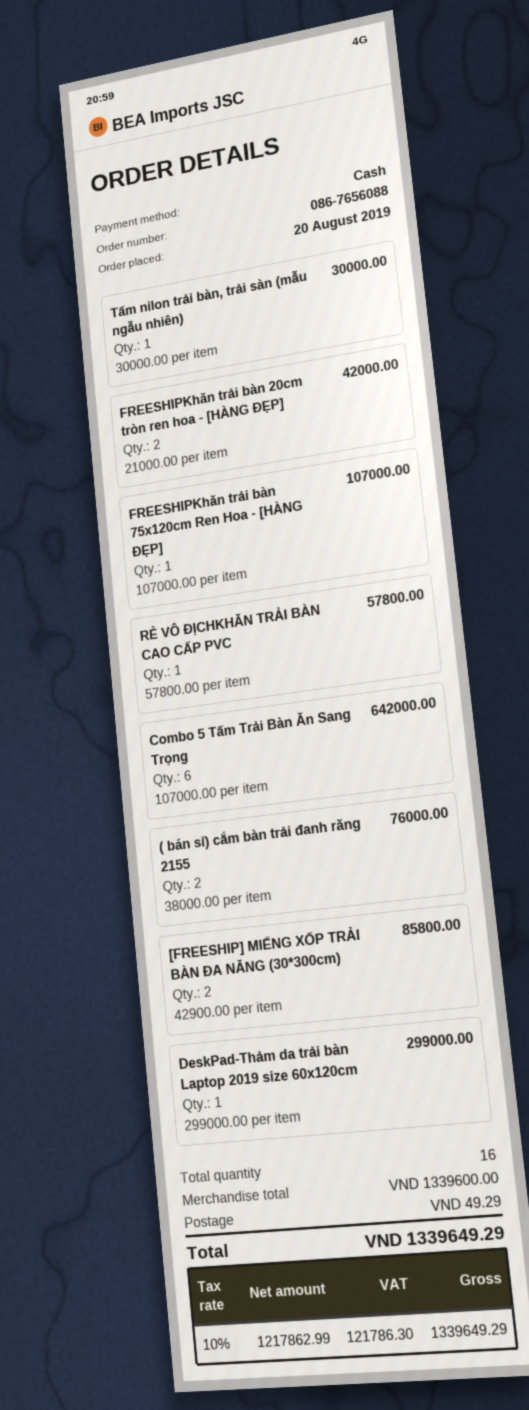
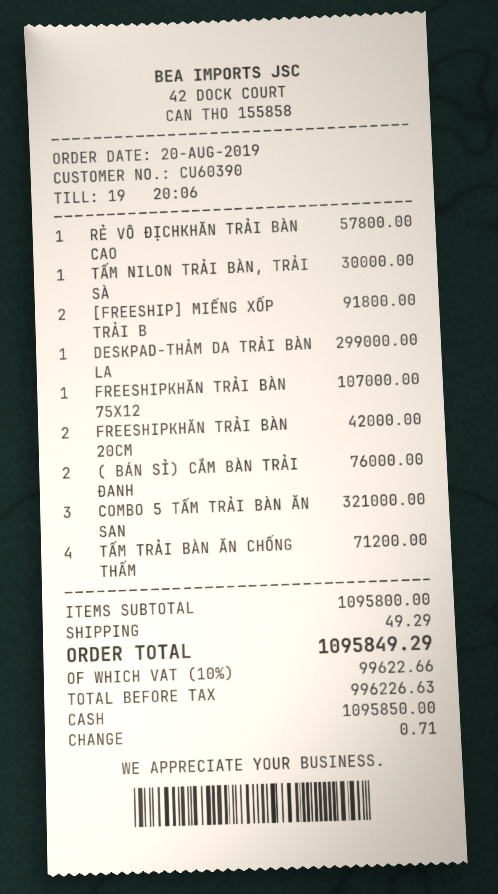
Combo 5 Tấm Trải Bàn Ăn Sang Trọng: 6 for 642000.00 -> 3 for 321000.00
[FREESHIP] MIẾNG XỐP TRẢI BÀN ĐA NĂNG (30*300cm): 2 for 85800.00 -> 2 for 91800.00
TẤM TRẢI BÀN ĂN CHỐNG THẤM: none -> 4 for 71200.00
subtotal: 1339600.00 -> 1095800.00
net: 1217862.99 -> 996226.63
tax: 10% = 121786.30 -> 10% = 99622.66
total: 1339649.29 -> 1095849.29

